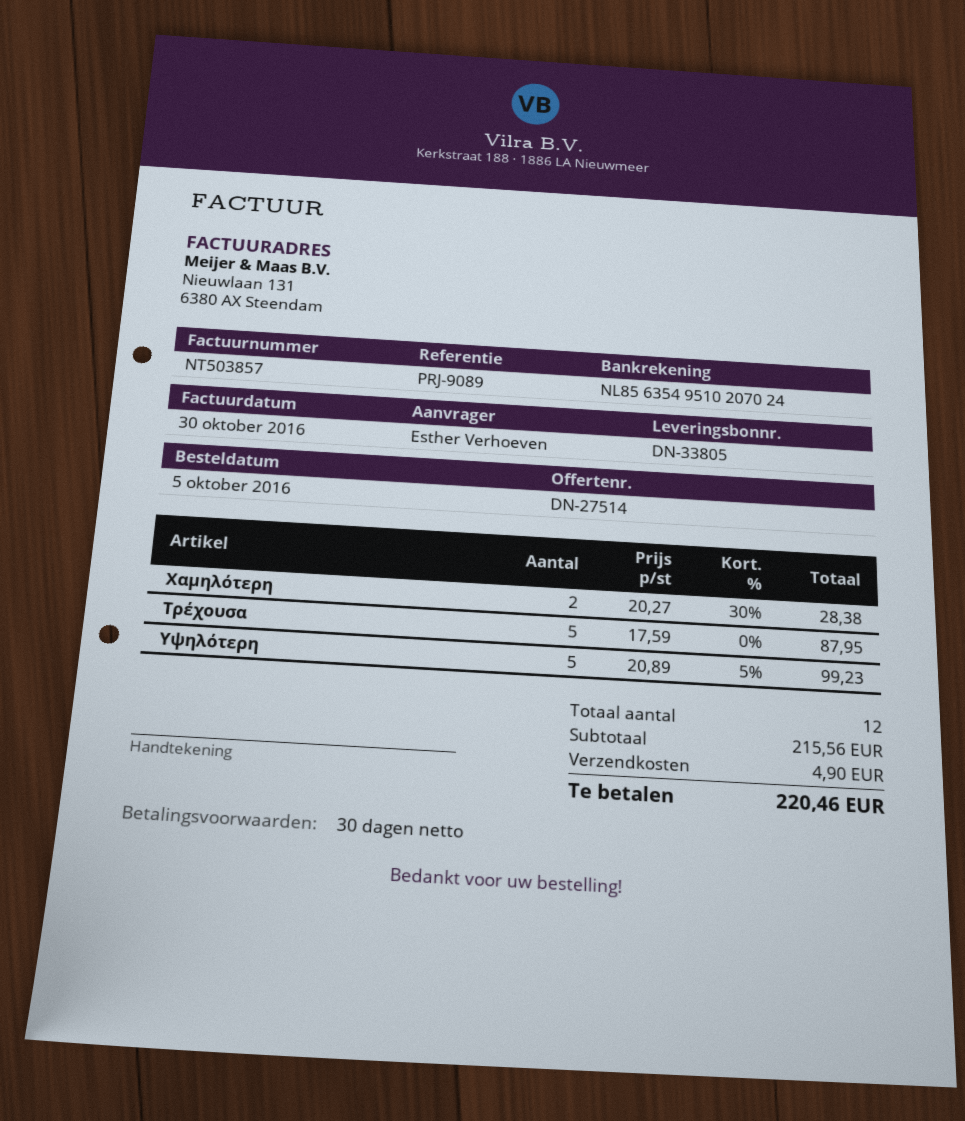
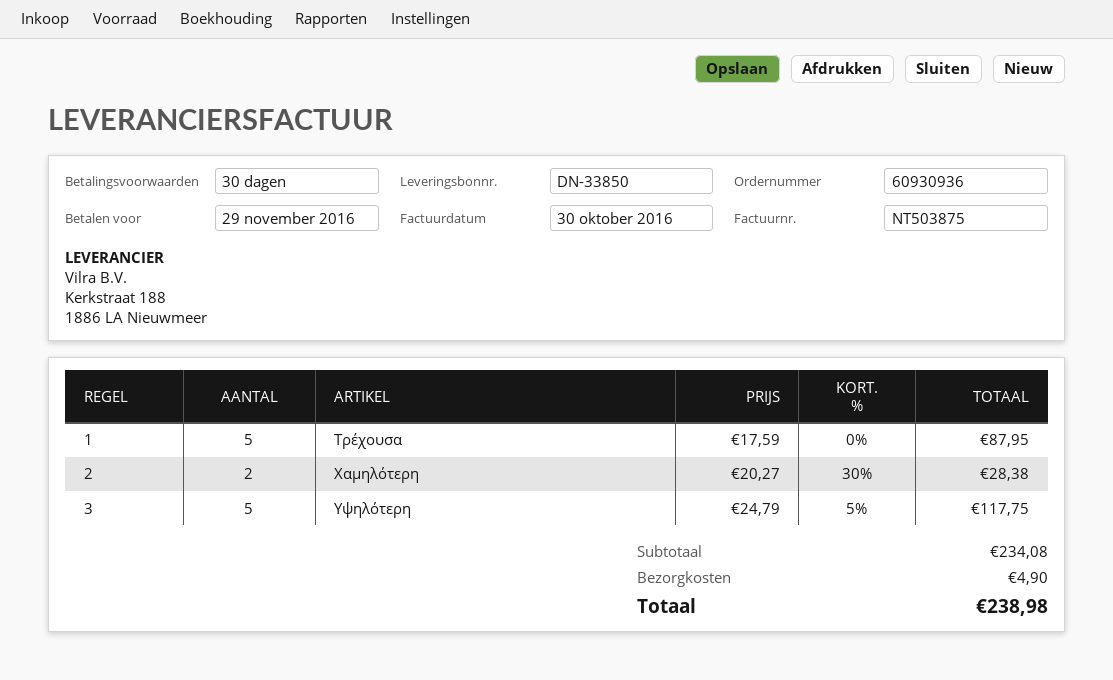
delivery note number: DN-33805 -> DN-33850
invoice number: NT503857 -> NT503875
Υψηλότερη: 5 x 20.89 - 5% = 99.23 -> 5 x 24.79 - 5% = 117.75
subtotal: 215.56 -> 234.08
total: 220.46 -> 238.98

